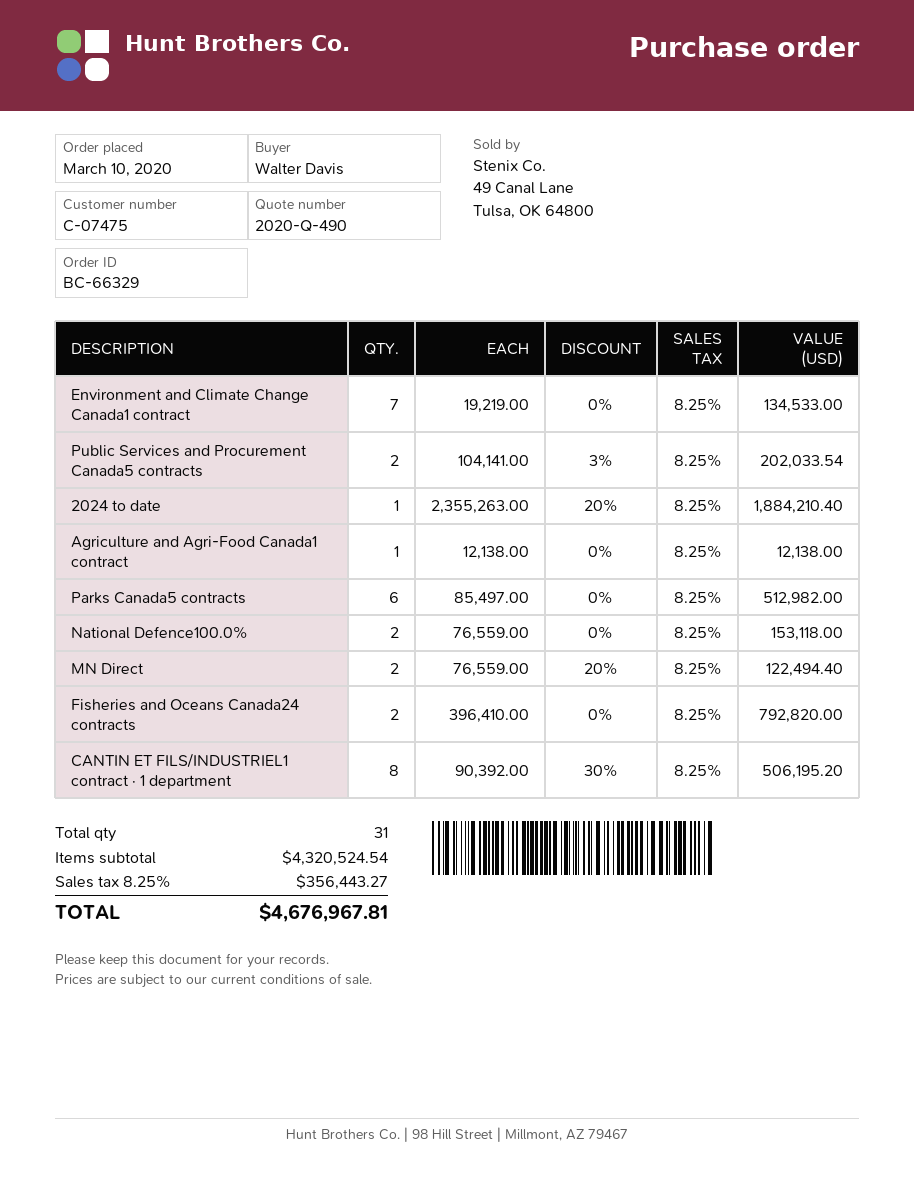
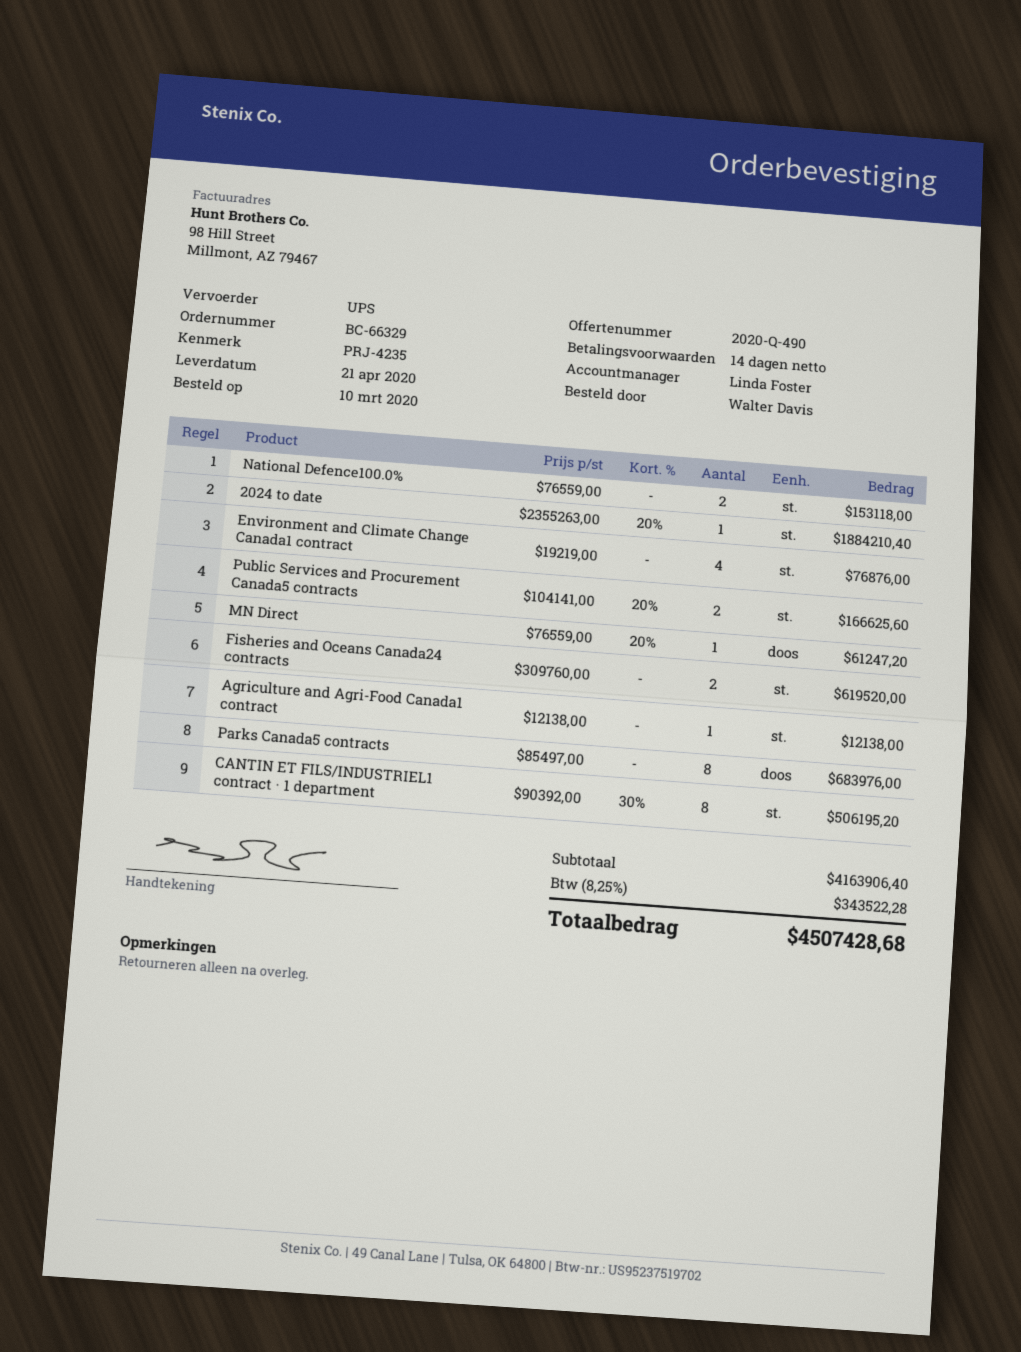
Environment and Climate Change Canada1 contract: 7 x 19219.00 = 134533.00 -> 4 x 19219.00 = 76876.00
Public Services and Procurement Canada5 contracts: 2 x 104141.00 - 3% = 202033.54 -> 2 x 104141.00 - 20% = 166625.60
Parks Canada5 contracts: 6 x 85497.00 = 512982.00 -> 8 x 85497.00 = 683976.00
MN Direct: 2 x 76559.00 - 20% = 122494.40 -> 1 x 76559.00 - 20% = 61247.20
Fisheries and Oceans Canada24 contracts: 2 x 396410.00 = 792820.00 -> 2 x 309760.00 = 619520.00
subtotal: 4320524.54 -> 4163906.40
tax: 8.25% = 356443.27 -> 8.25% = 343522.28
total: 4676967.81 -> 4507428.68

